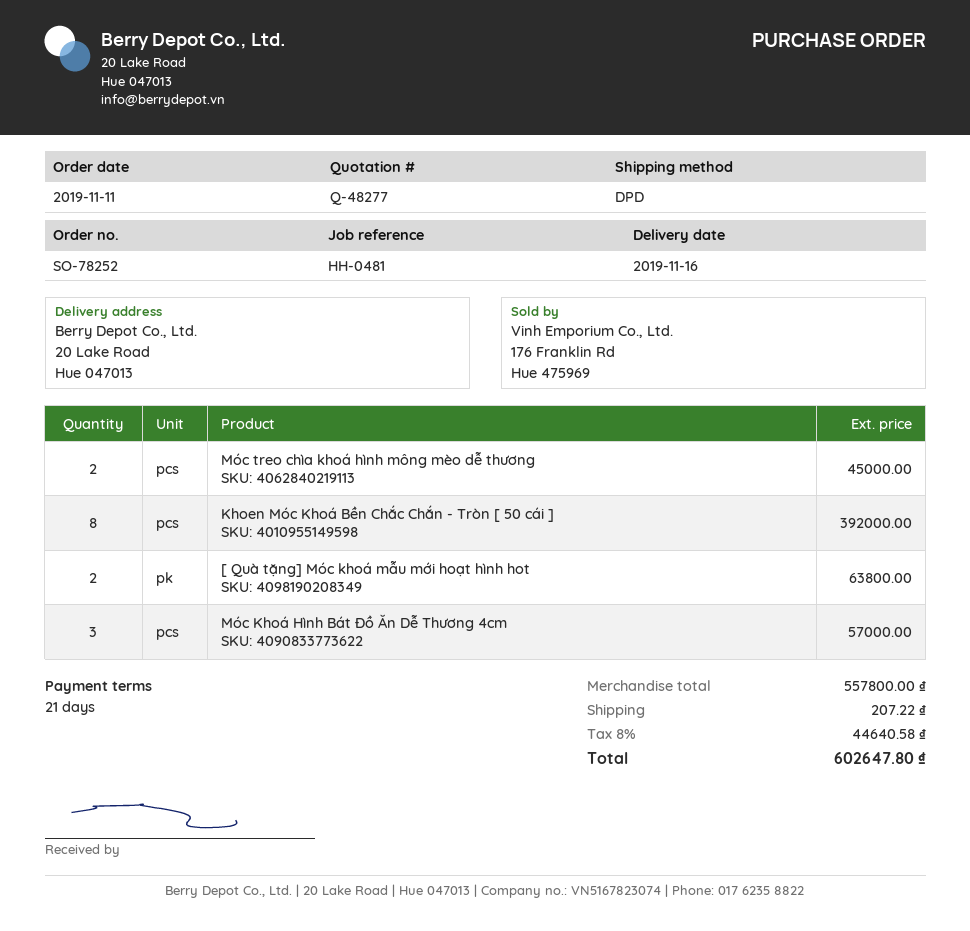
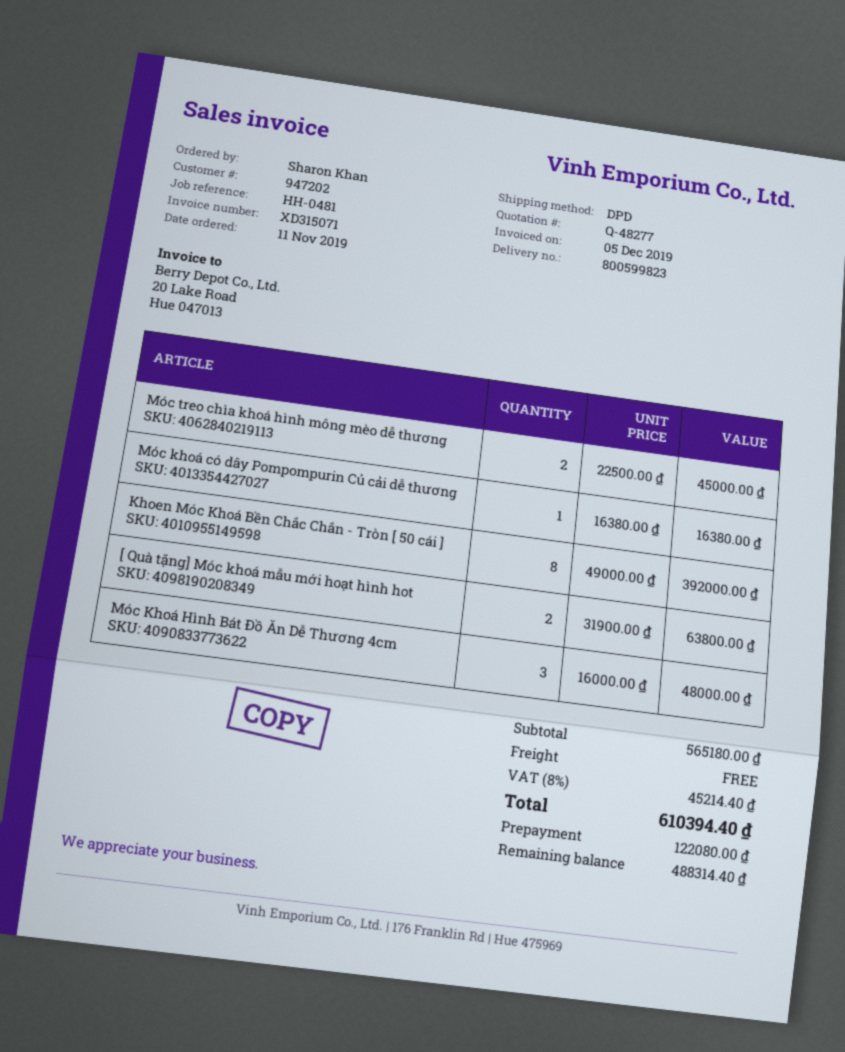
Móc Khoá Hình Bát Đồ Ăn Dễ Thương 4cm: 3 for 57000.00 -> 3 for 48000.00
Móc khoá có dây Pompompurin Củ cải dễ thương: none -> 1 for 16380.00
subtotal: 557800.00 -> 565180.00
shipping: 207.22 -> 0.00
tax: 8% = 44640.58 -> 8% = 45214.40
total: 602647.80 -> 610394.40

